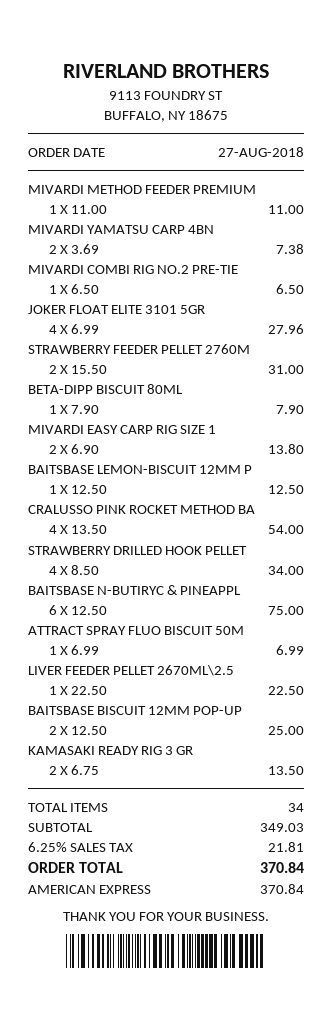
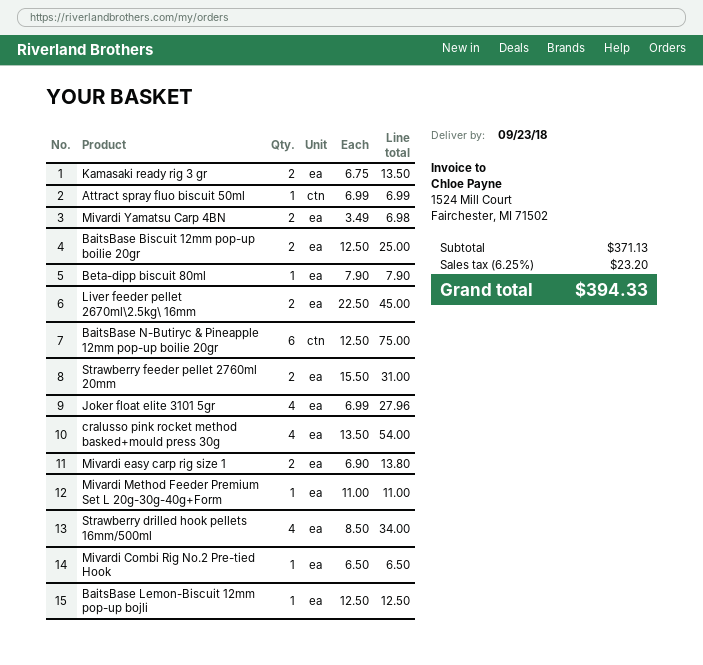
MIVARDI YAMATSU CARP 4BN: 2 x 3.69 = 7.38 -> 2 x 3.49 = 6.98
LIVER FEEDER PELLET 2670ML\2.5: 1 x 22.50 = 22.50 -> 2 x 22.50 = 45.00
subtotal: 349.03 -> 371.13
tax: 6.25% = 21.81 -> 6.25% = 23.20
total: 370.84 -> 394.33

